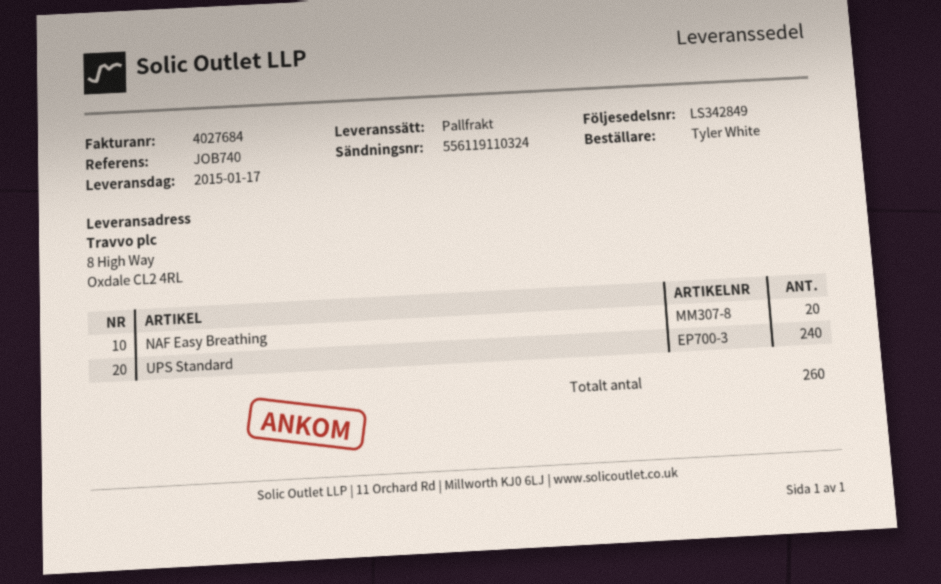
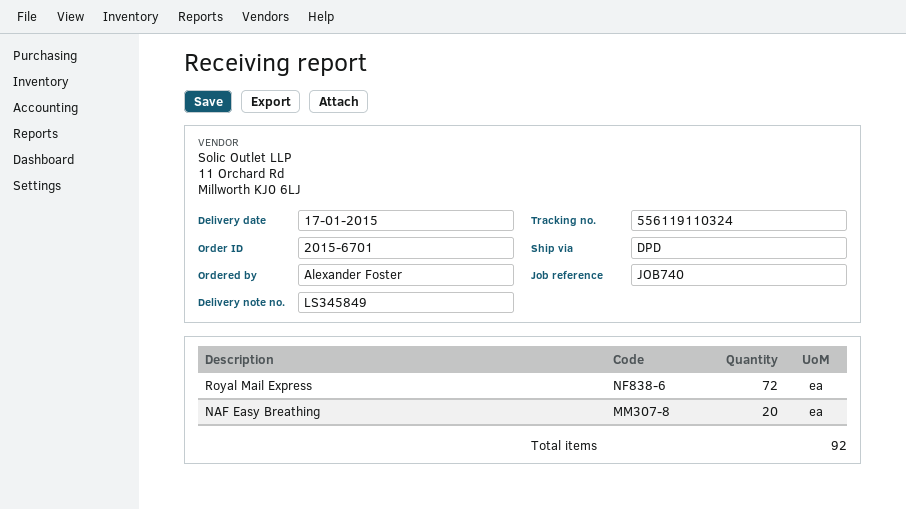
delivery note number: LS342849 -> LS345849
ordered by: Tyler White -> Alexander Foster
shipping method: pallet freight -> DPD
UPS Standard: 240 -> none
Royal Mail Express: none -> 72
total quantity: 260 -> 92

